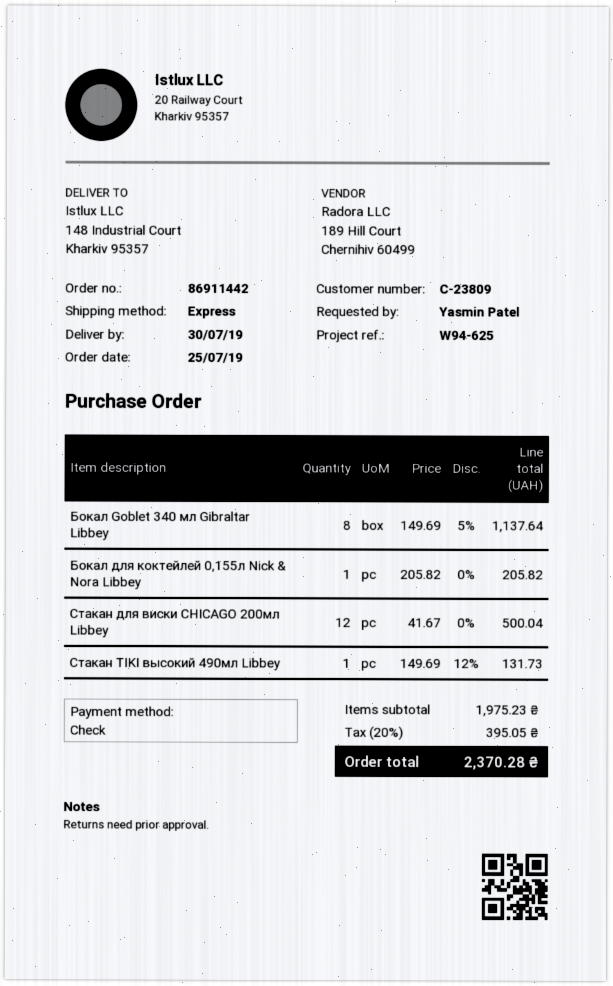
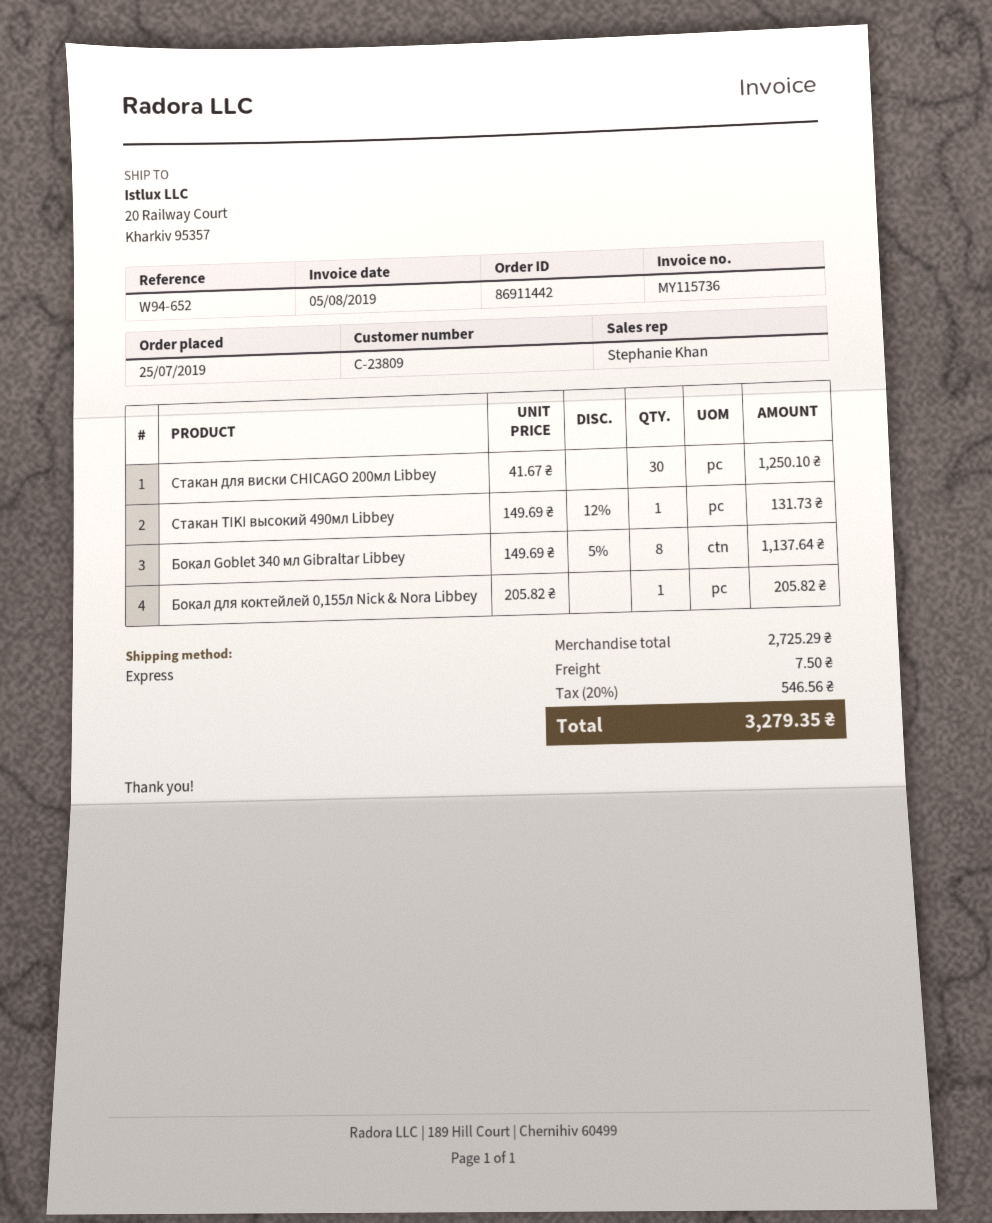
reference: W94-625 -> W94-652
ship to: 148 Industrial Court, Kharkiv 95357 -> 20 Railway Court, Kharkiv 95357
Стакан для виски CHICAGO 200мл Libbey: 12 x 41.67 = 500.04 -> 30 x 41.67 = 1250.10
subtotal: 1975.23 -> 2725.29
shipping: none -> 7.50
tax: 20% = 395.05 -> 20% = 546.56
total: 2370.28 -> 3279.35

